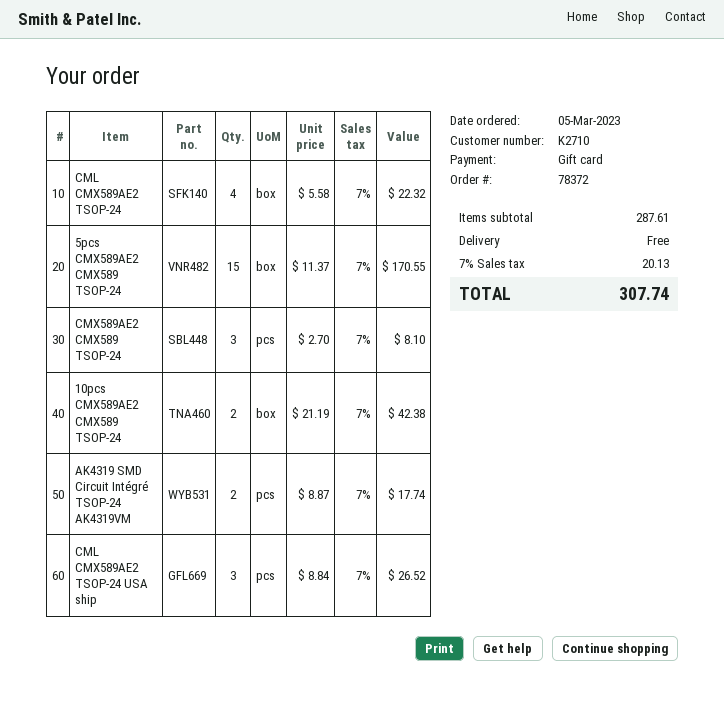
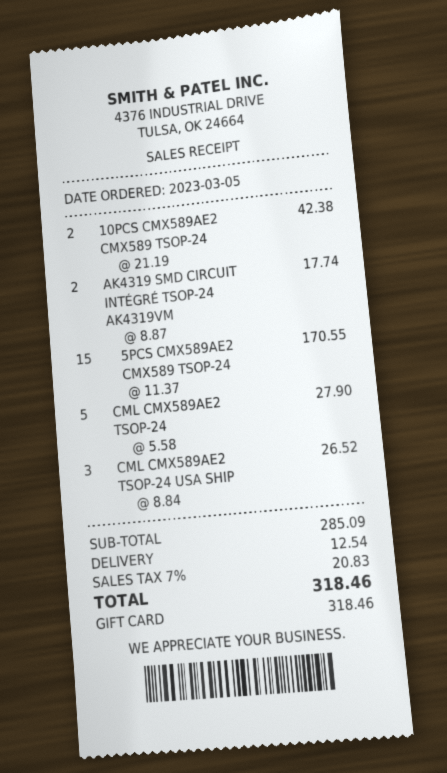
CML CMX589AE2 TSOP-24: 4 x 5.58 = 22.32 -> 5 x 5.58 = 27.90
CMX589AE2 CMX589 TSOP-24: 3 x 2.70 = 8.10 -> none
subtotal: 287.61 -> 285.09
shipping: 0.00 -> 12.54
tax: 7% = 20.13 -> 7% = 20.83
total: 307.74 -> 318.46

